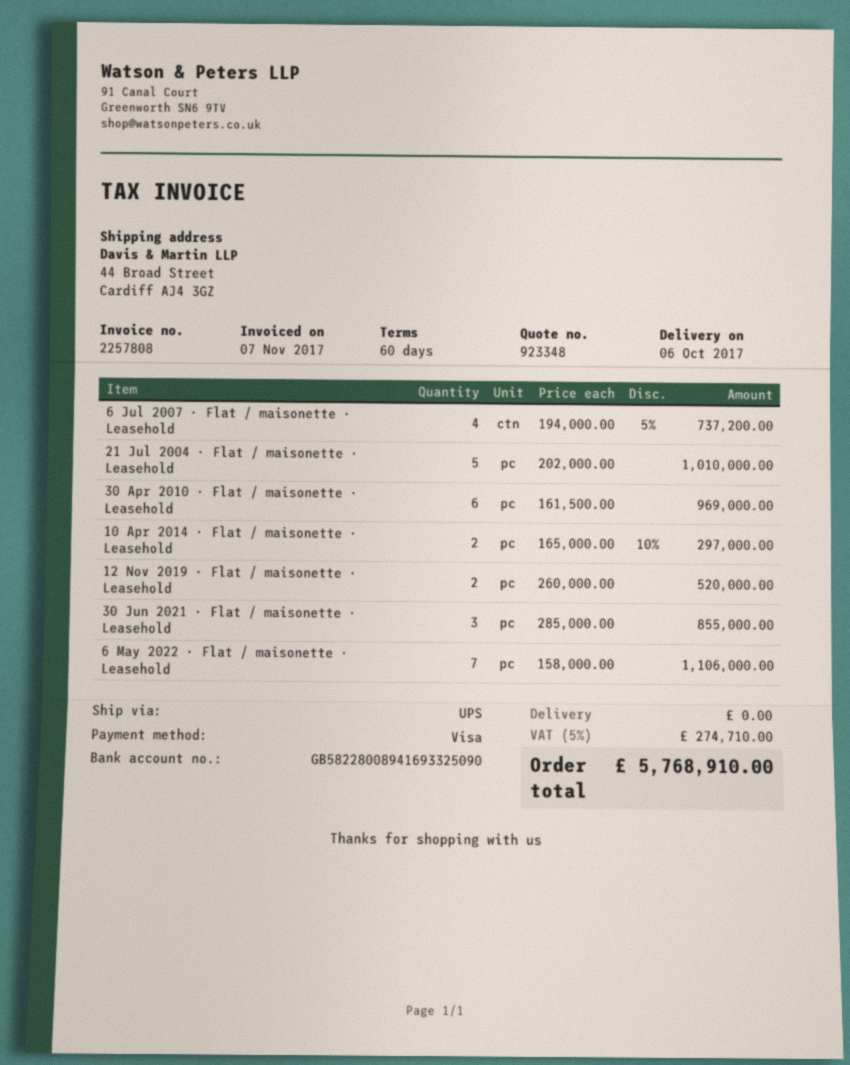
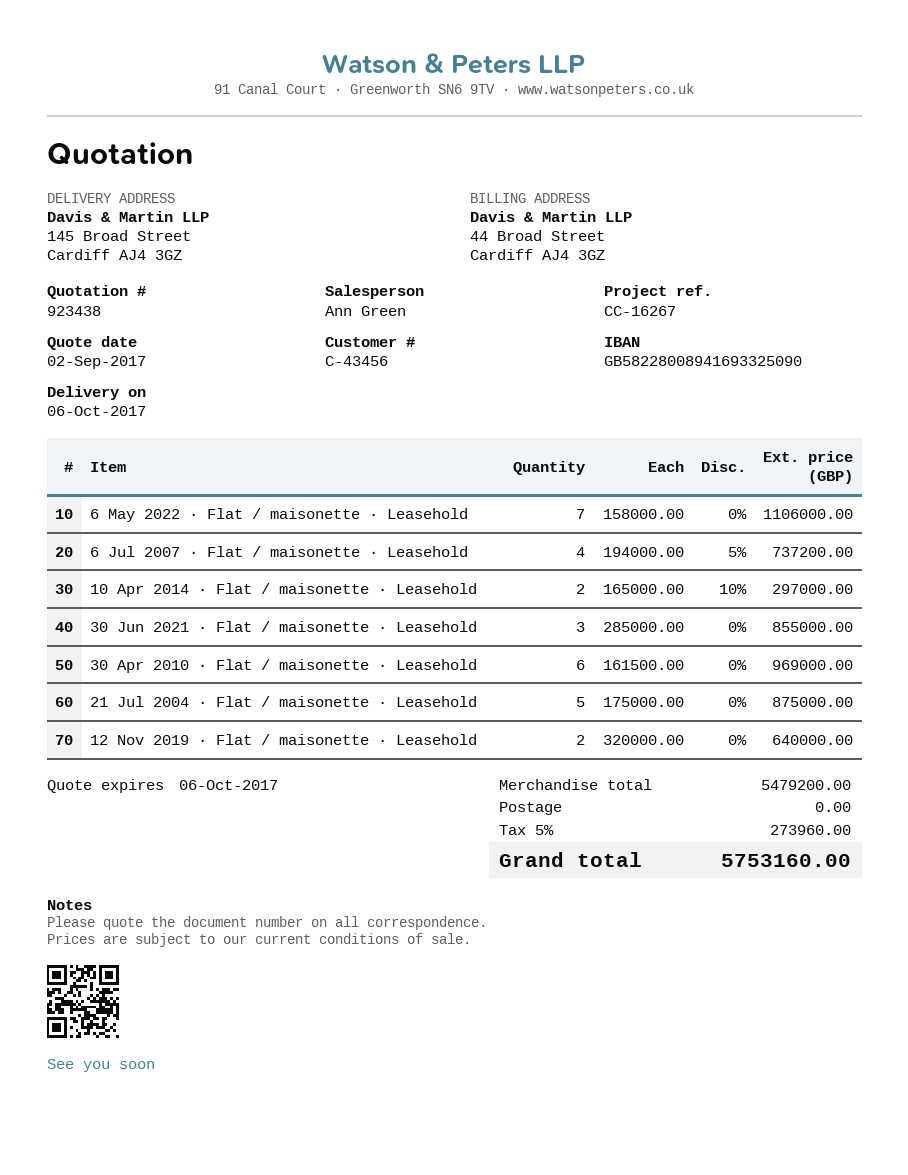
quote number: 923348 -> 923438
ship to: 44 Broad Street, Cardiff AJ4 3GZ -> 145 Broad Street, Cardiff AJ4 3GZ
21 Jul 2004 · Flat / maisonette · Leasehold: 5 x 202000.00 = 1010000.00 -> 5 x 175000.00 = 875000.00
12 Nov 2019 · Flat / maisonette · Leasehold: 2 x 260000.00 = 520000.00 -> 2 x 320000.00 = 640000.00
tax: 5% = 274710.00 -> 5% = 273960.00
total: 5768910.00 -> 5753160.00

